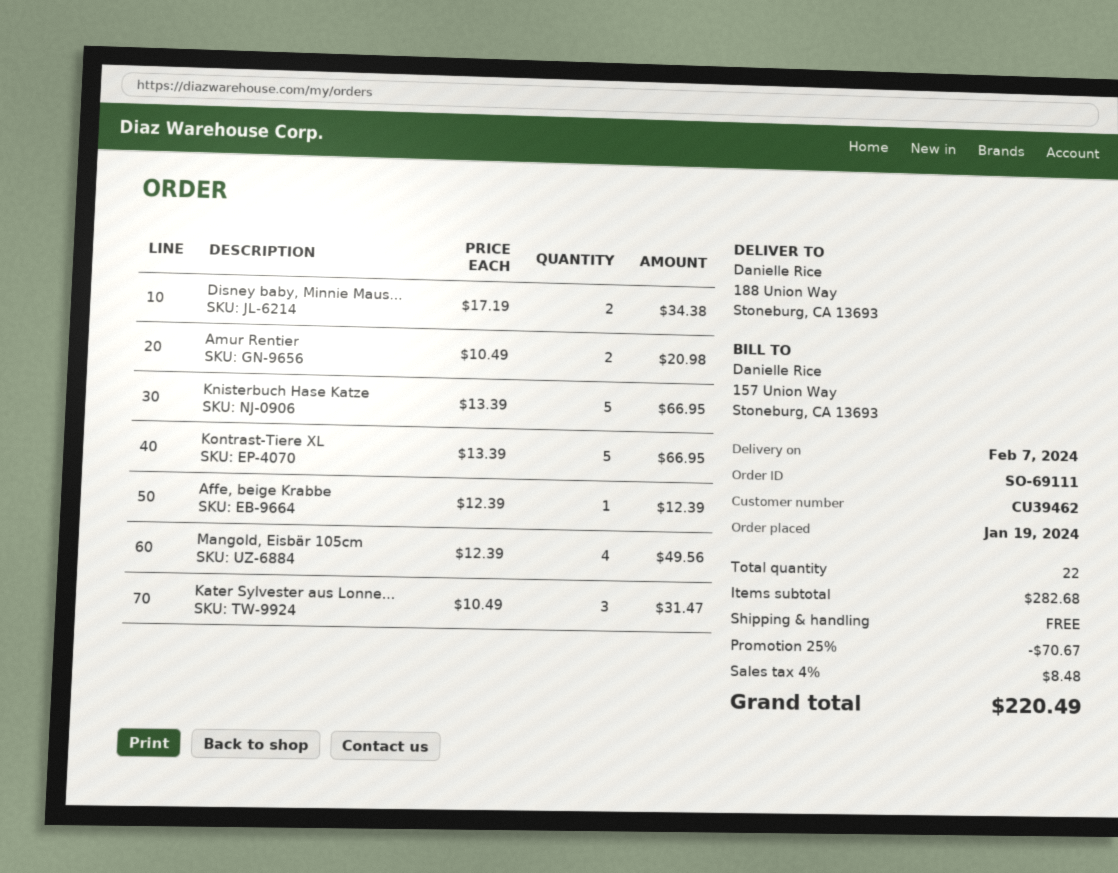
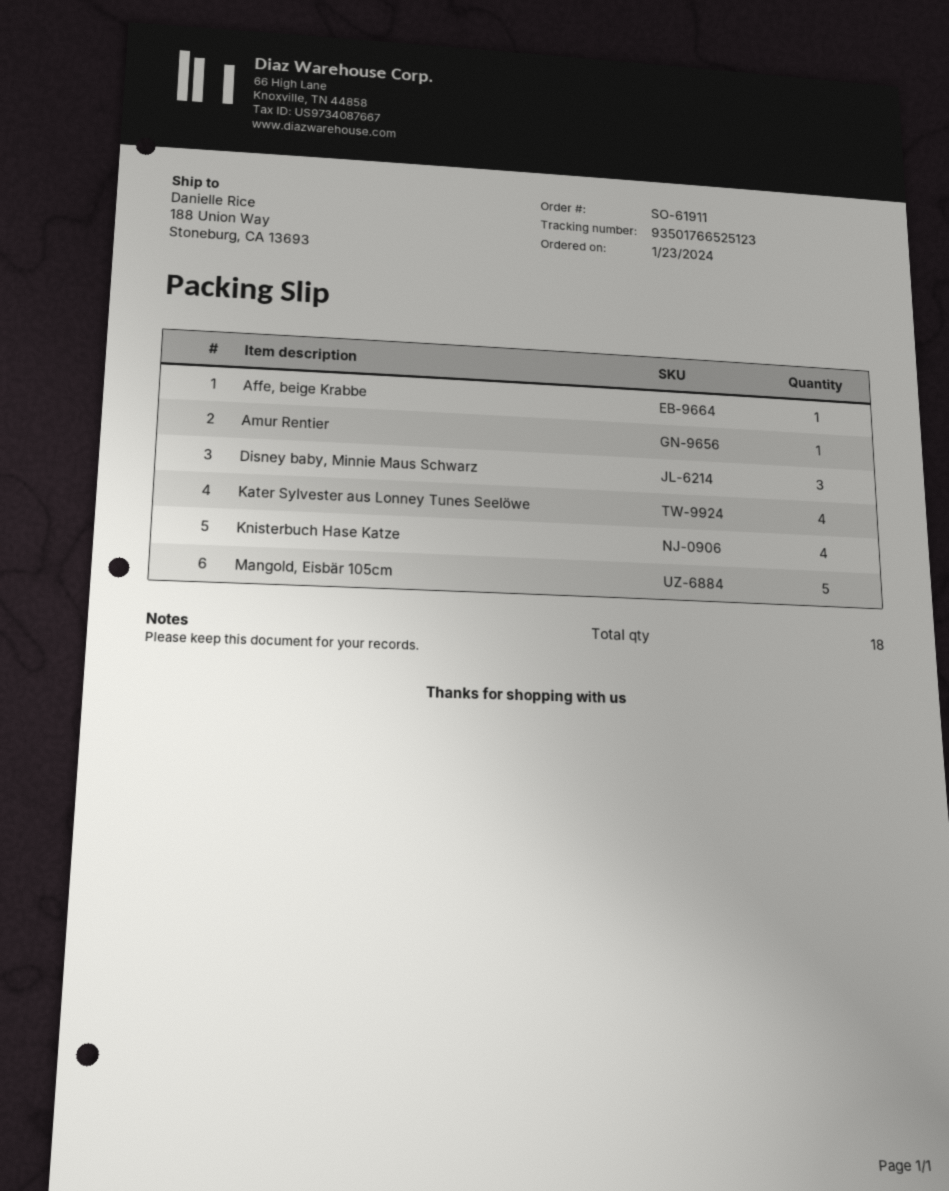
order number: SO-69111 -> SO-61911
order date: 2024-01-19 -> 2024-01-23
Disney baby, Minnie Maus...: 2 -> 3
Amur Rentier: 2 -> 1
Knisterbuch Hase Katze: 5 -> 4
Kontrast-Tiere XL: 5 -> none
Mangold, Eisbär 105cm: 4 -> 5
Kater Sylvester aus Lonne...: 3 -> 4
total quantity: 22 -> 18

